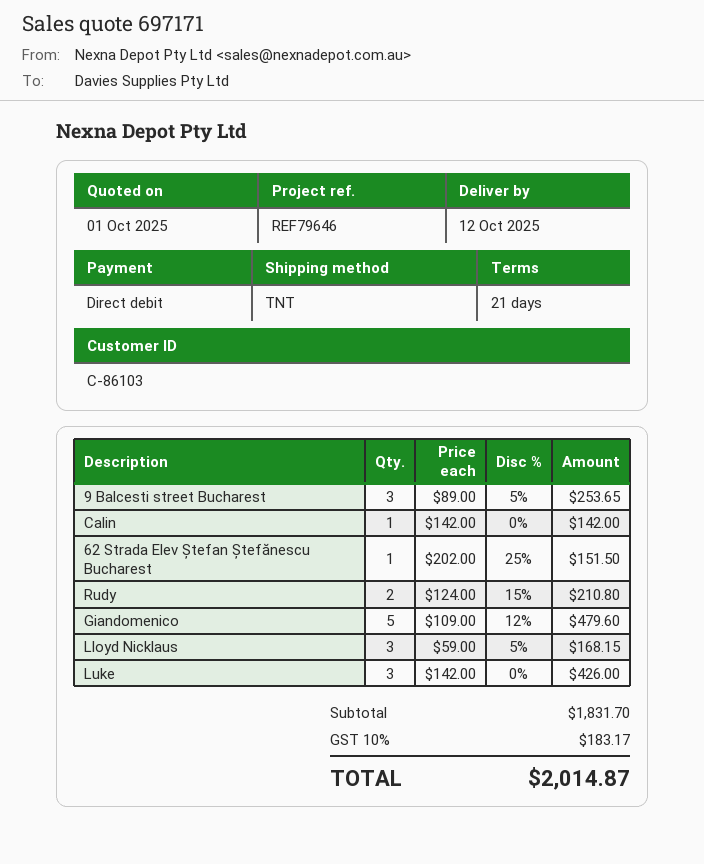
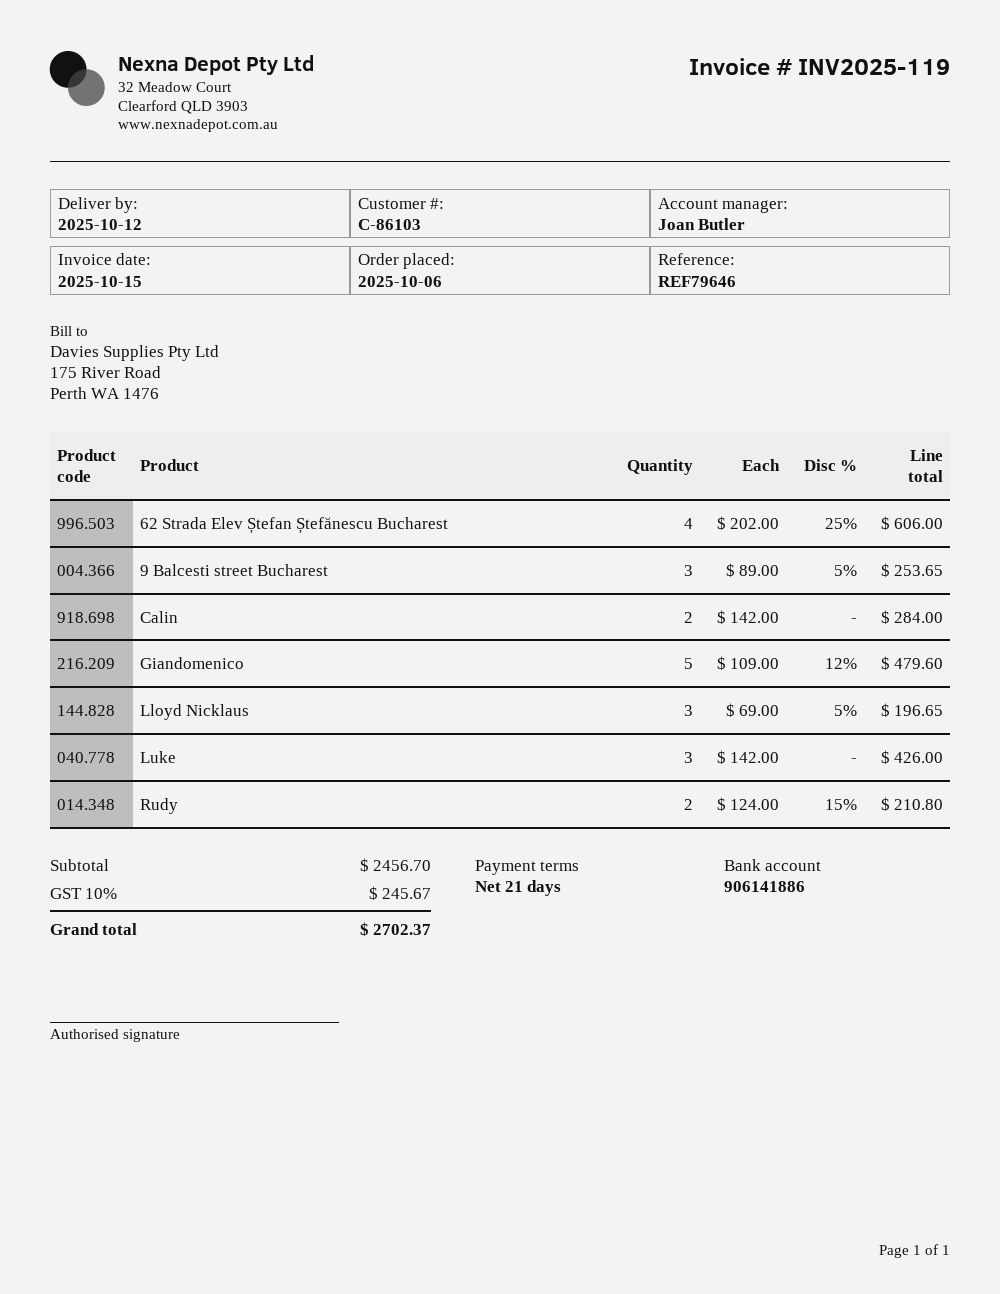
Calin: 1 x 142.00 = 142.00 -> 2 x 142.00 = 284.00
62 Strada Elev Ștefan Ștefănescu Bucharest: 1 x 202.00 - 25% = 151.50 -> 4 x 202.00 - 25% = 606.00
Lloyd Nicklaus: 3 x 59.00 - 5% = 168.15 -> 3 x 69.00 - 5% = 196.65
subtotal: 1831.70 -> 2456.70
tax: 10% = 183.17 -> 10% = 245.67
total: 2014.87 -> 2702.37

